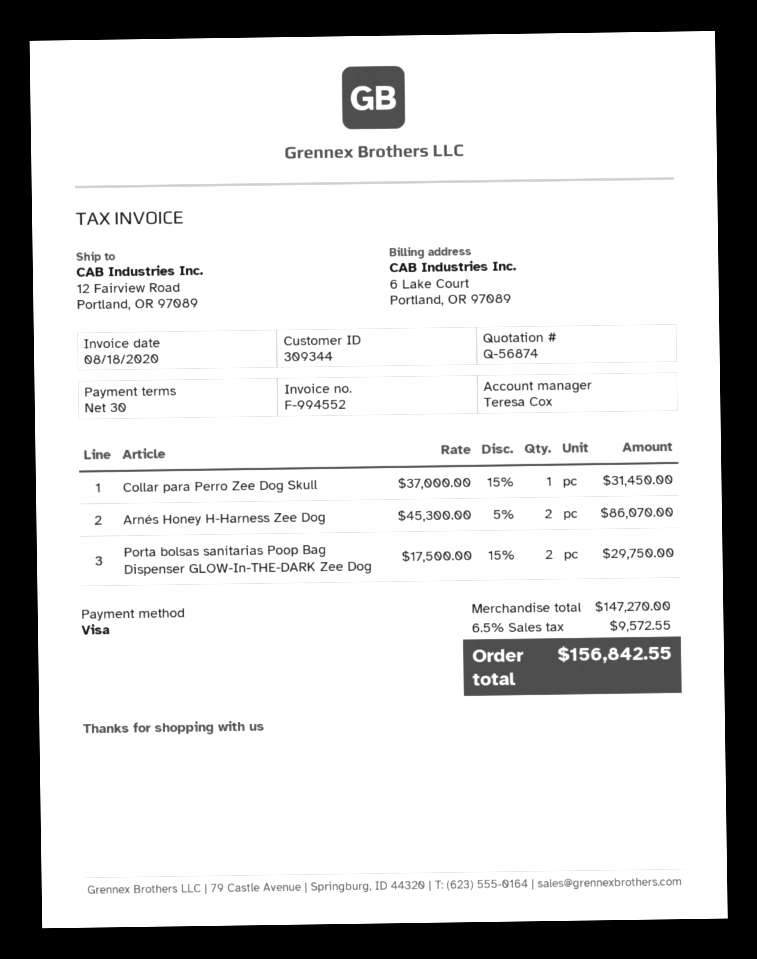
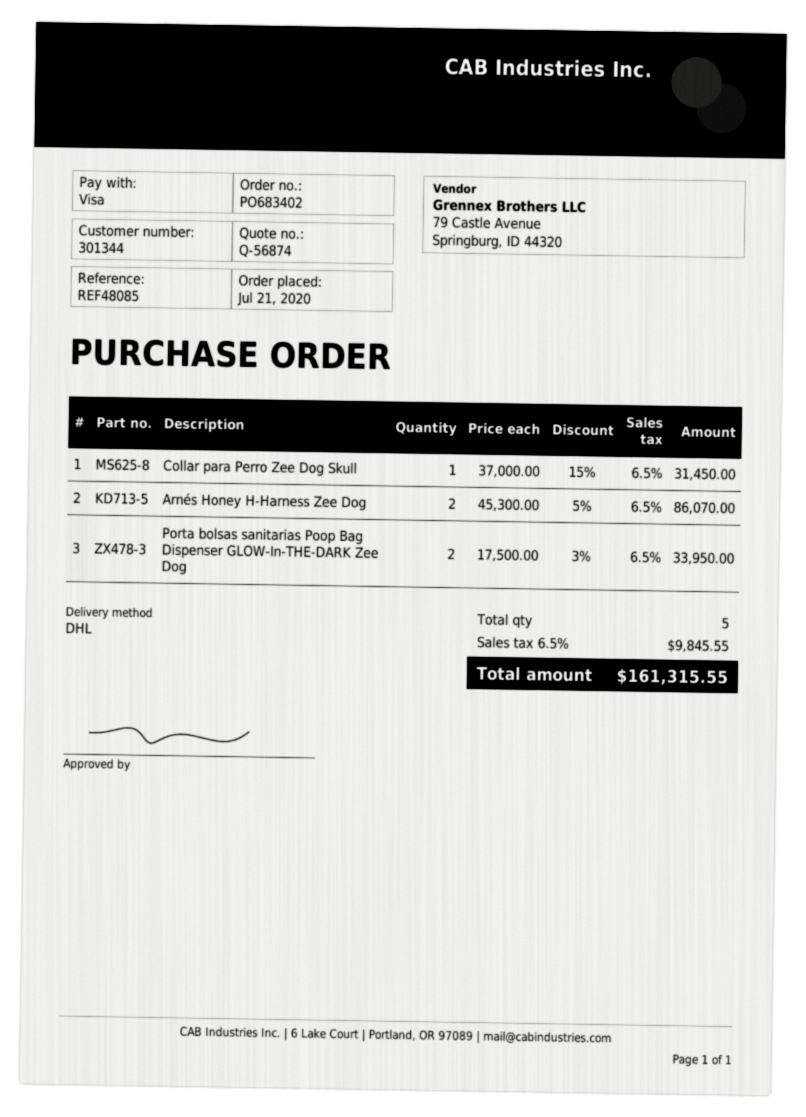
customer number: 309344 -> 301344
Porta bolsas sanitarias Poop Bag Dispenser GLOW-In-THE-DARK Zee Dog: 2 x 17500.00 - 15% = 29750.00 -> 2 x 17500.00 - 3% = 33950.00
tax: 6.5% = 9572.55 -> 6.5% = 9845.55
total: 156842.55 -> 161315.55

